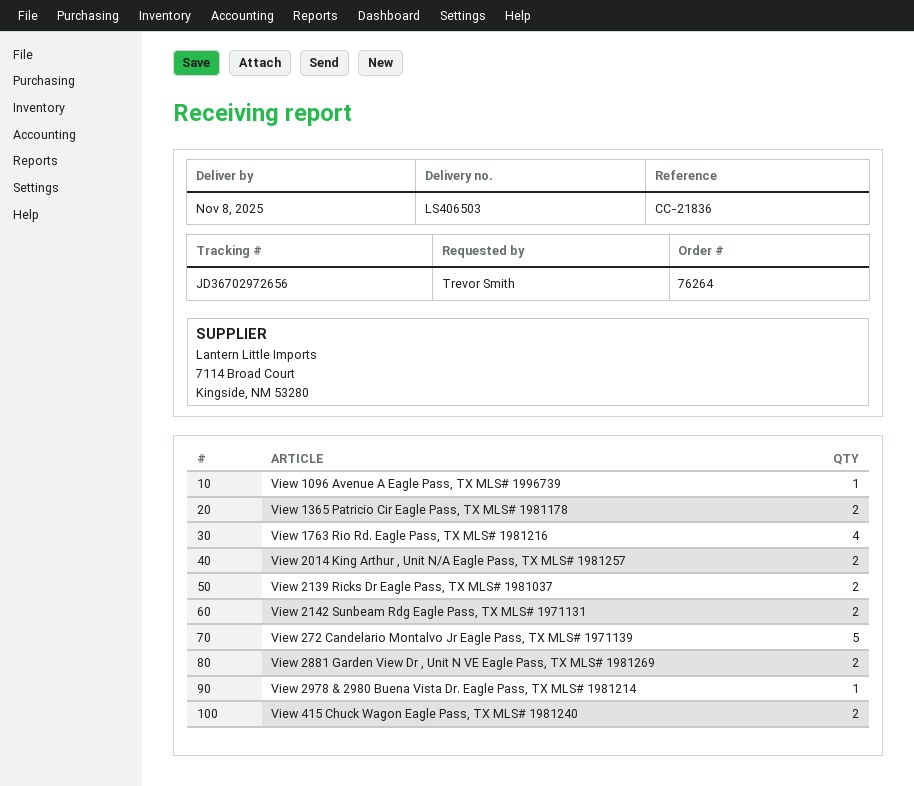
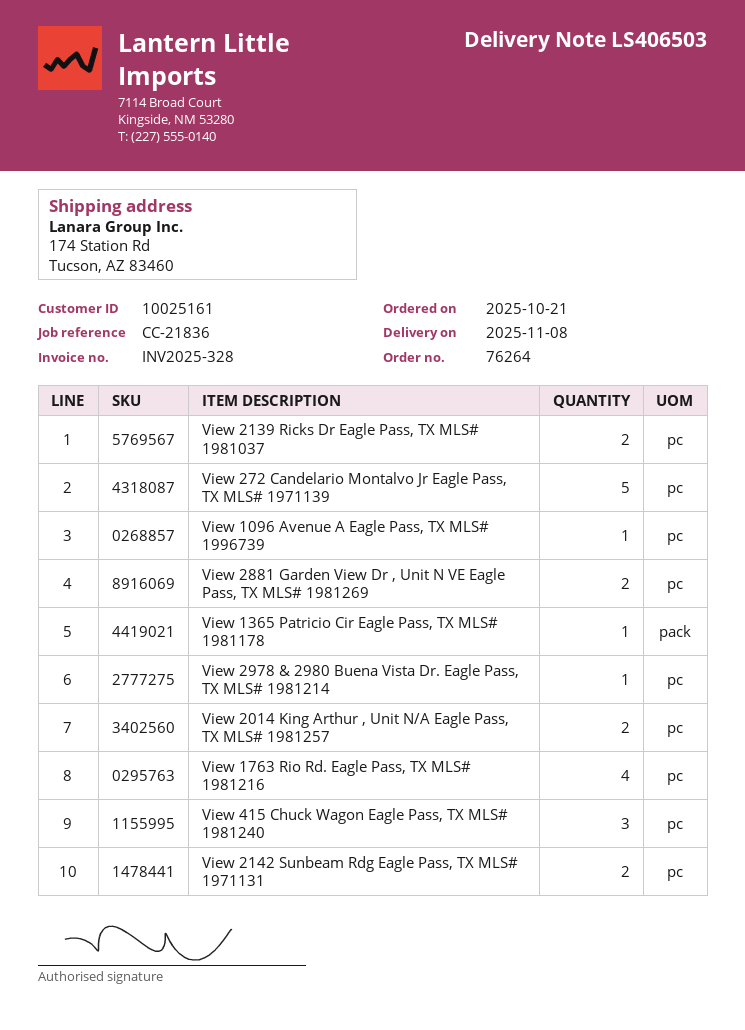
View 1365 Patricio Cir Eagle Pass, TX MLS# 1981178: 2 -> 1
View 415 Chuck Wagon Eagle Pass, TX MLS# 1981240: 2 -> 3

